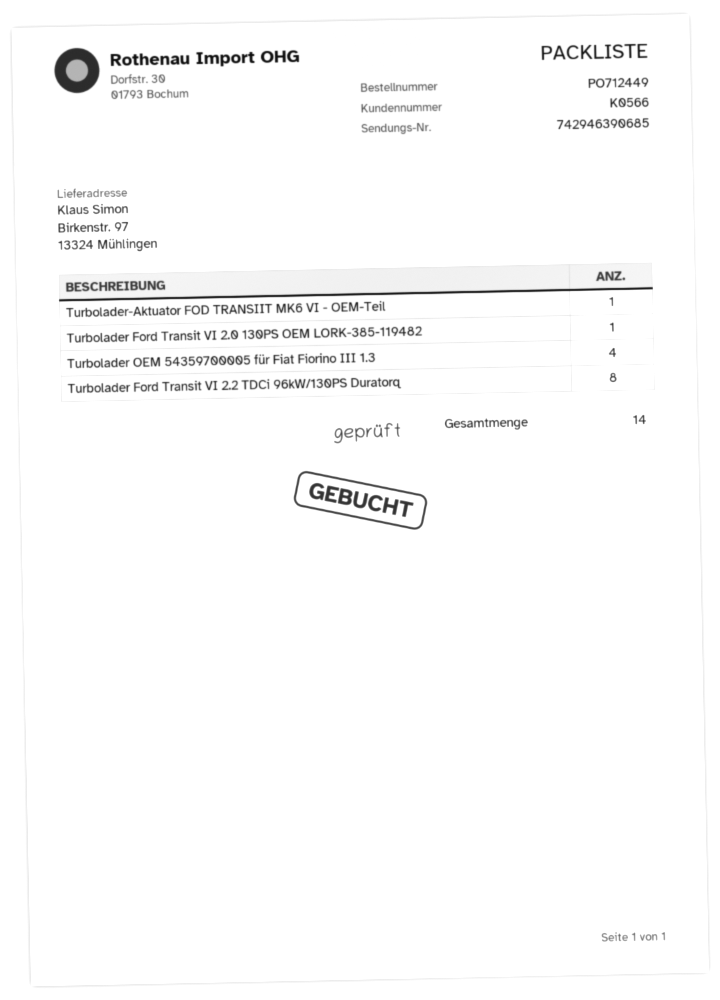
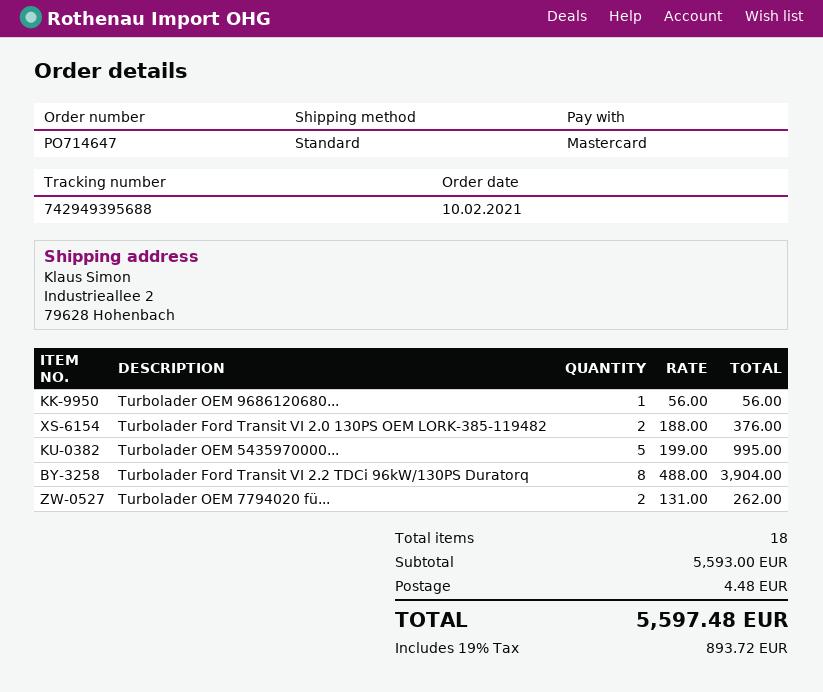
order number: PO712449 -> PO714647
tracking number: 742946390685 -> 742949395688
ship to: Birkenstr. 97, 13324 Mühlingen -> Industrieallee 2, 79628 Hohenbach
Turbolader-Aktuator FOD TRANSIIT MK6 VI - OEM-Teil: 1 -> none
Turbolader Ford Transit VI 2.0 130PS OEM LORK-385-119482: 1 -> 2
Turbolader OEM 54359700005 für Fiat Fiorino III 1.3: 4 -> 5
Turbolader OEM 9686120680...: none -> 1
Turbolader OEM 7794020 fü...: none -> 2
total quantity: 14 -> 18

